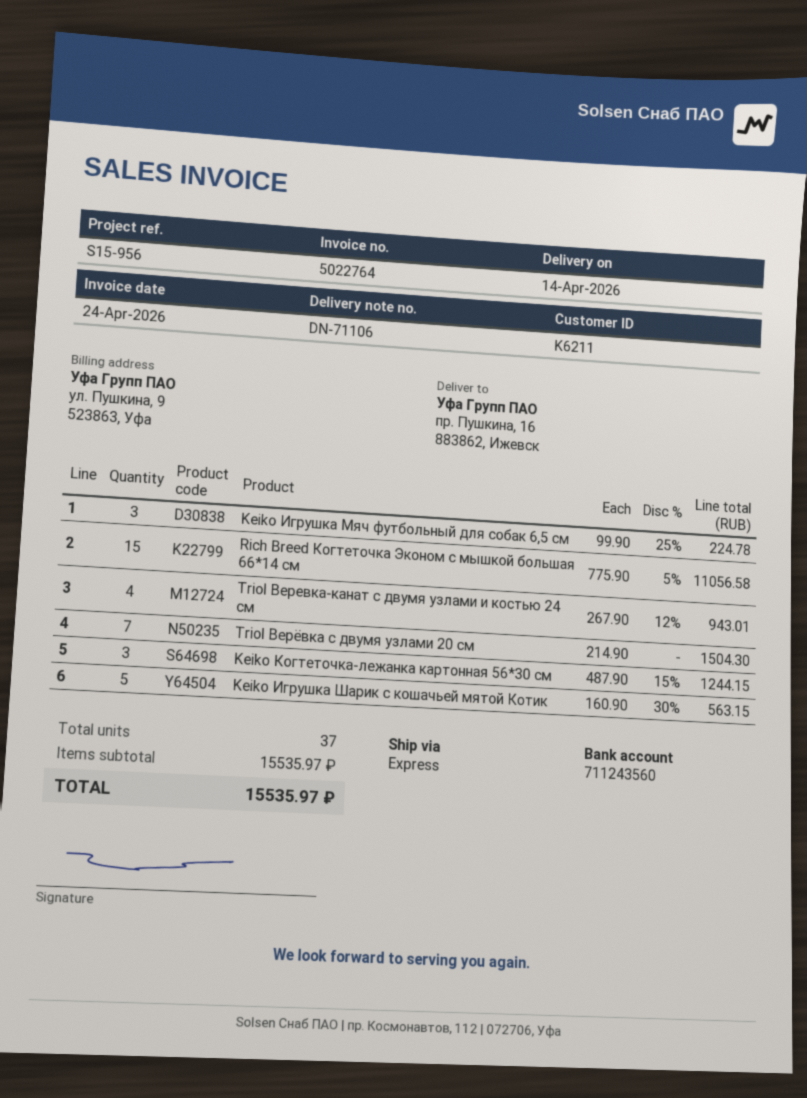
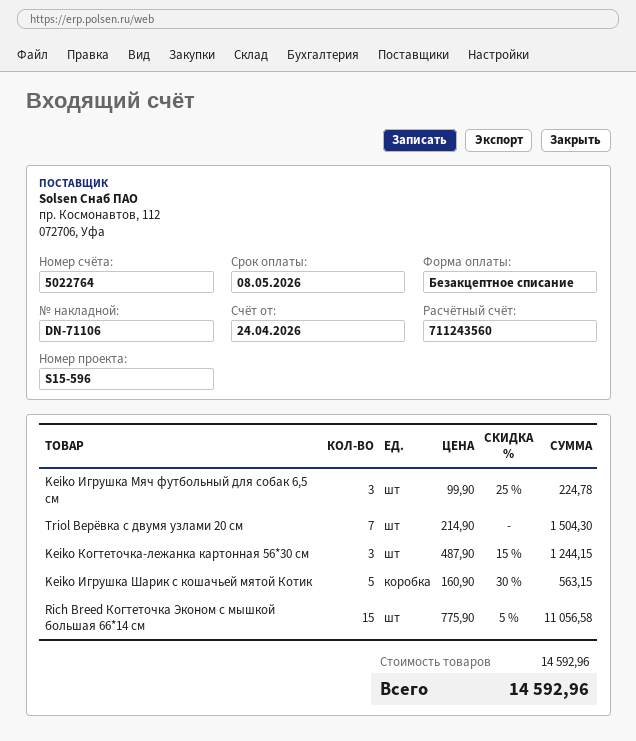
reference: S15-956 -> S15-596
Triol Веревка-канат с двумя узлами и костью 24 см: 4 x 267.90 - 12% = 943.01 -> none
subtotal: 15535.97 -> 14592.96
total: 15535.97 -> 14592.96

